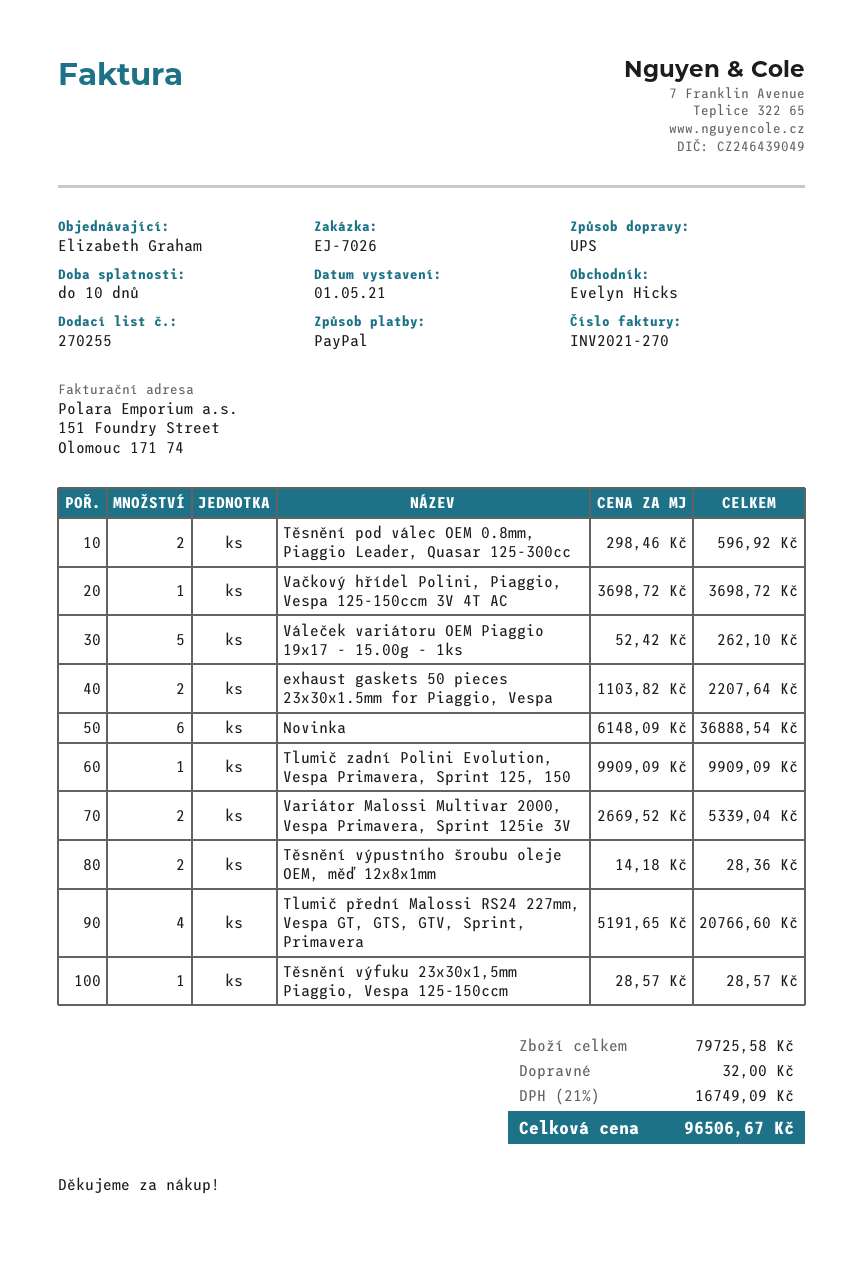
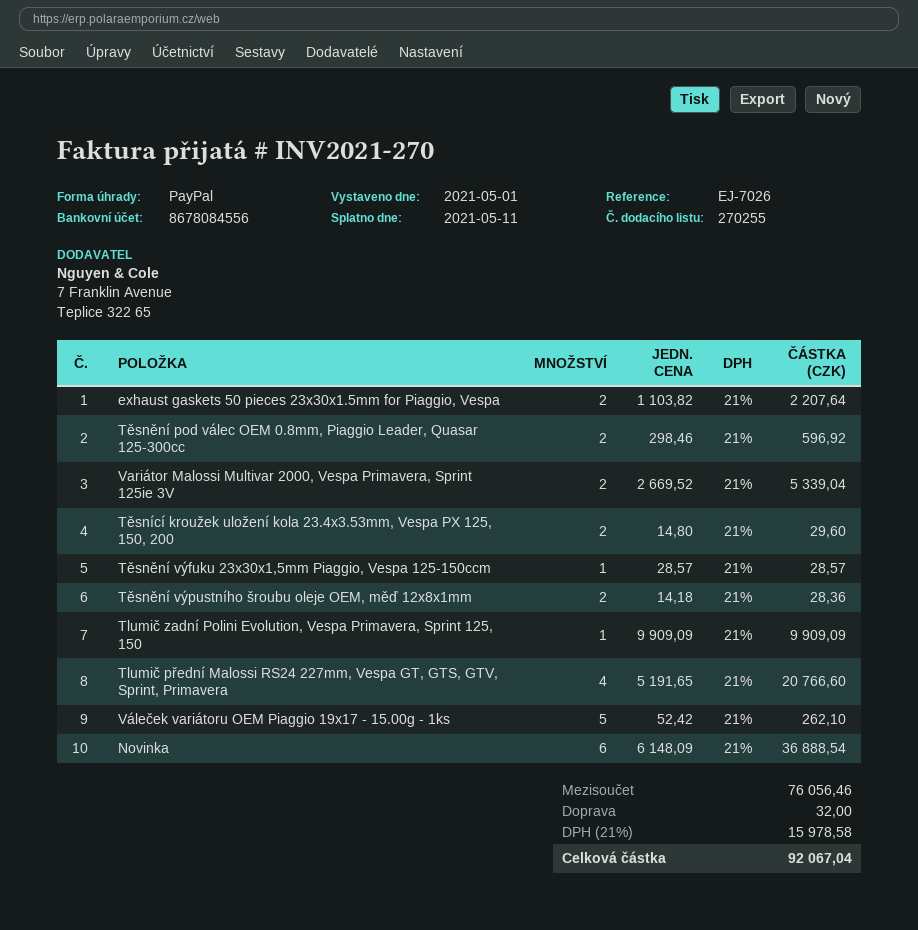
Vačkový hřídel Polini, Piaggio, Vespa 125-150ccm 3V 4T AC: 1 x 3698.72 = 3698.72 -> none
Těsnící kroužek uložení kola 23.4x3.53mm, Vespa PX 125, 150, 200: none -> 2 x 14.80 = 29.60
subtotal: 79725.58 -> 76056.46
tax: 21% = 16749.09 -> 21% = 15978.58
total: 96506.67 -> 92067.04

